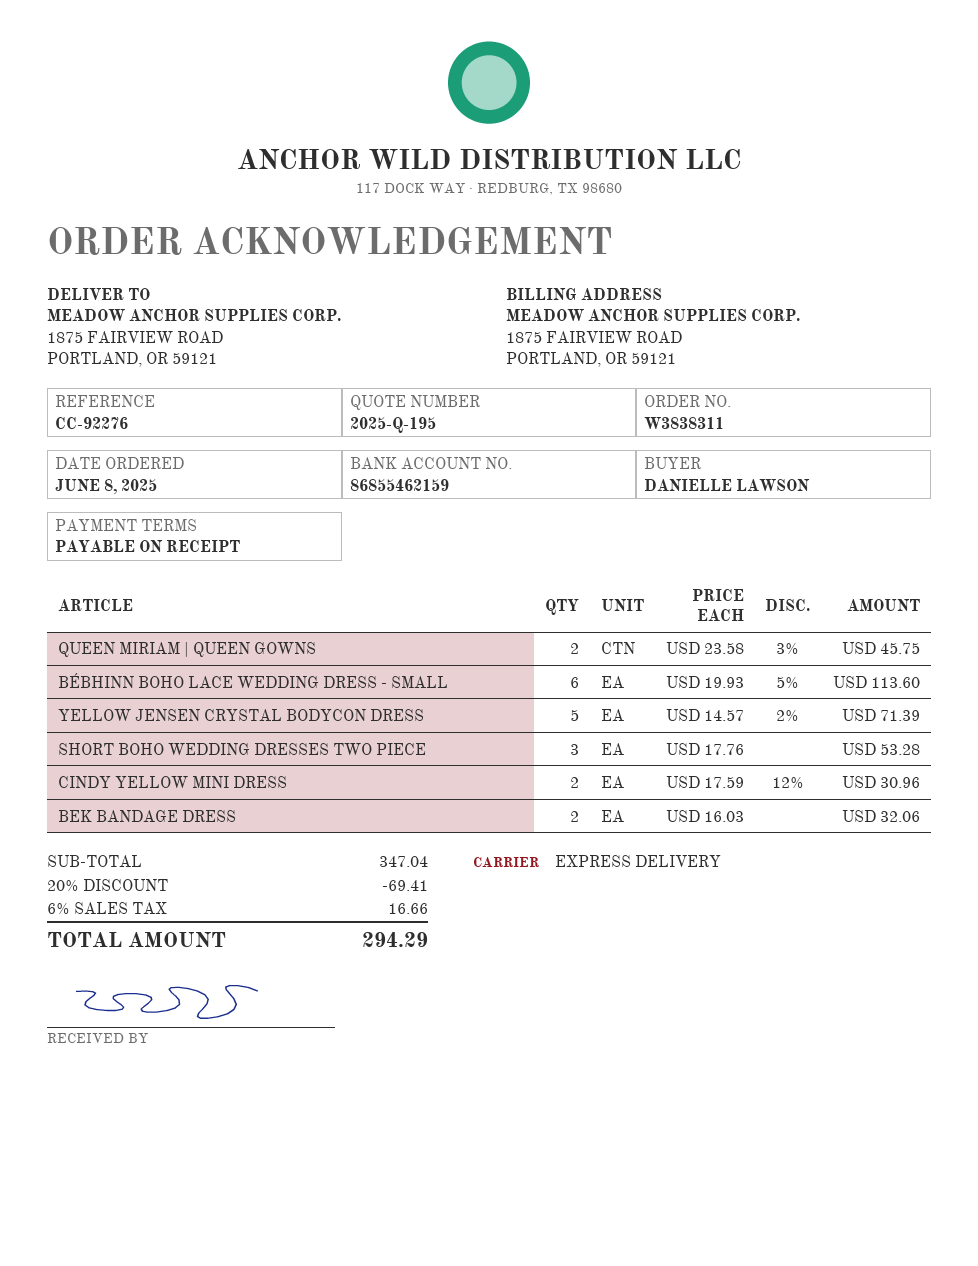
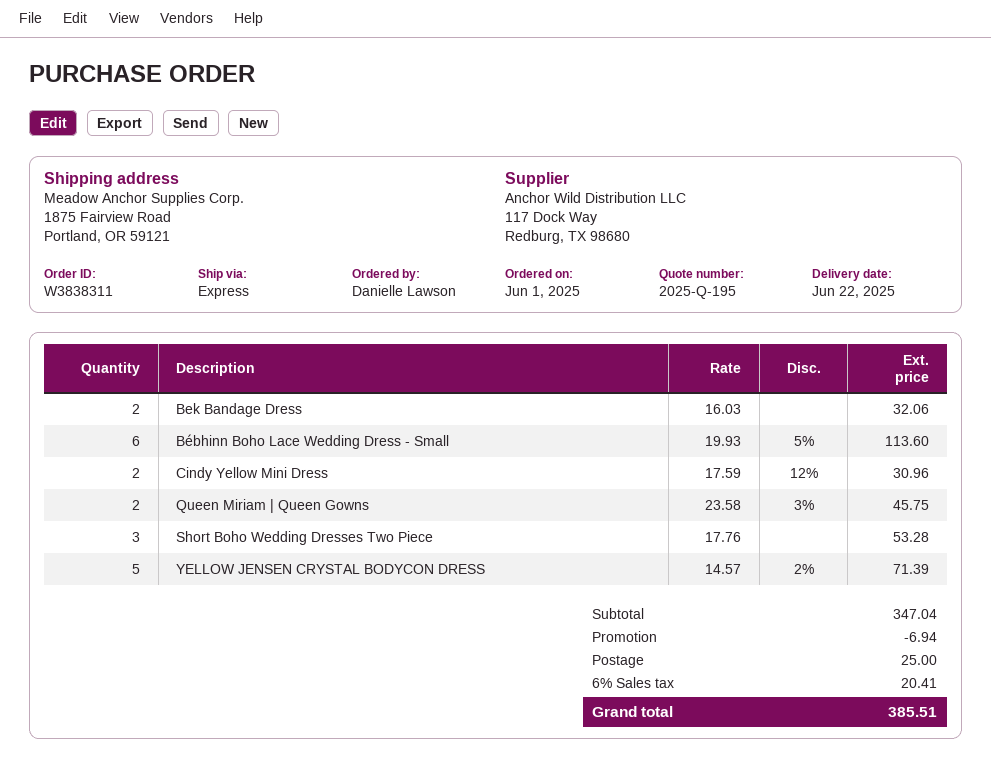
order date: 2025-06-08 -> 2025-06-01
discount: 69.41 -> 6.94
shipping: none -> 25.00
tax: 6% = 16.66 -> 6% = 20.41
total: 294.29 -> 385.51

